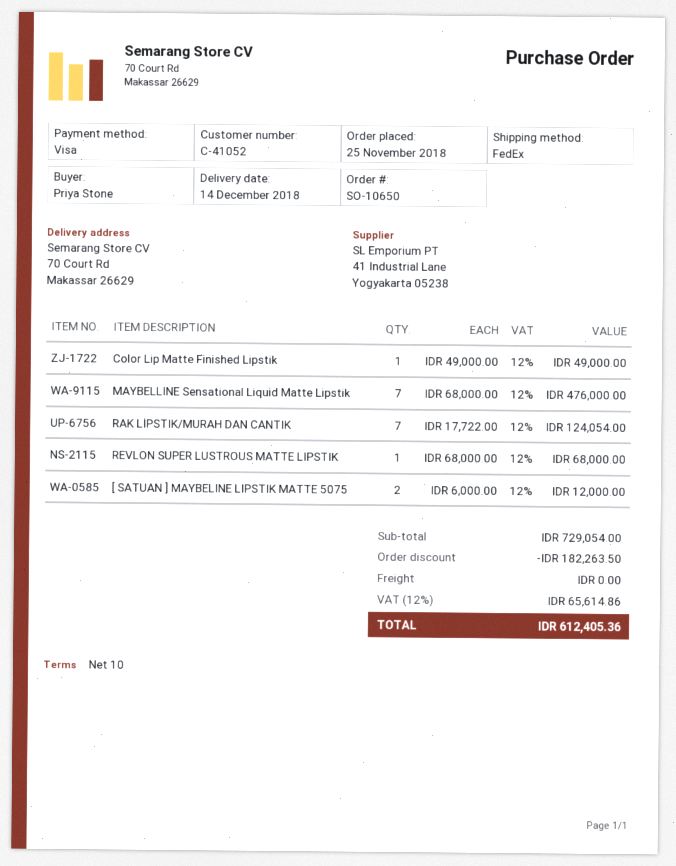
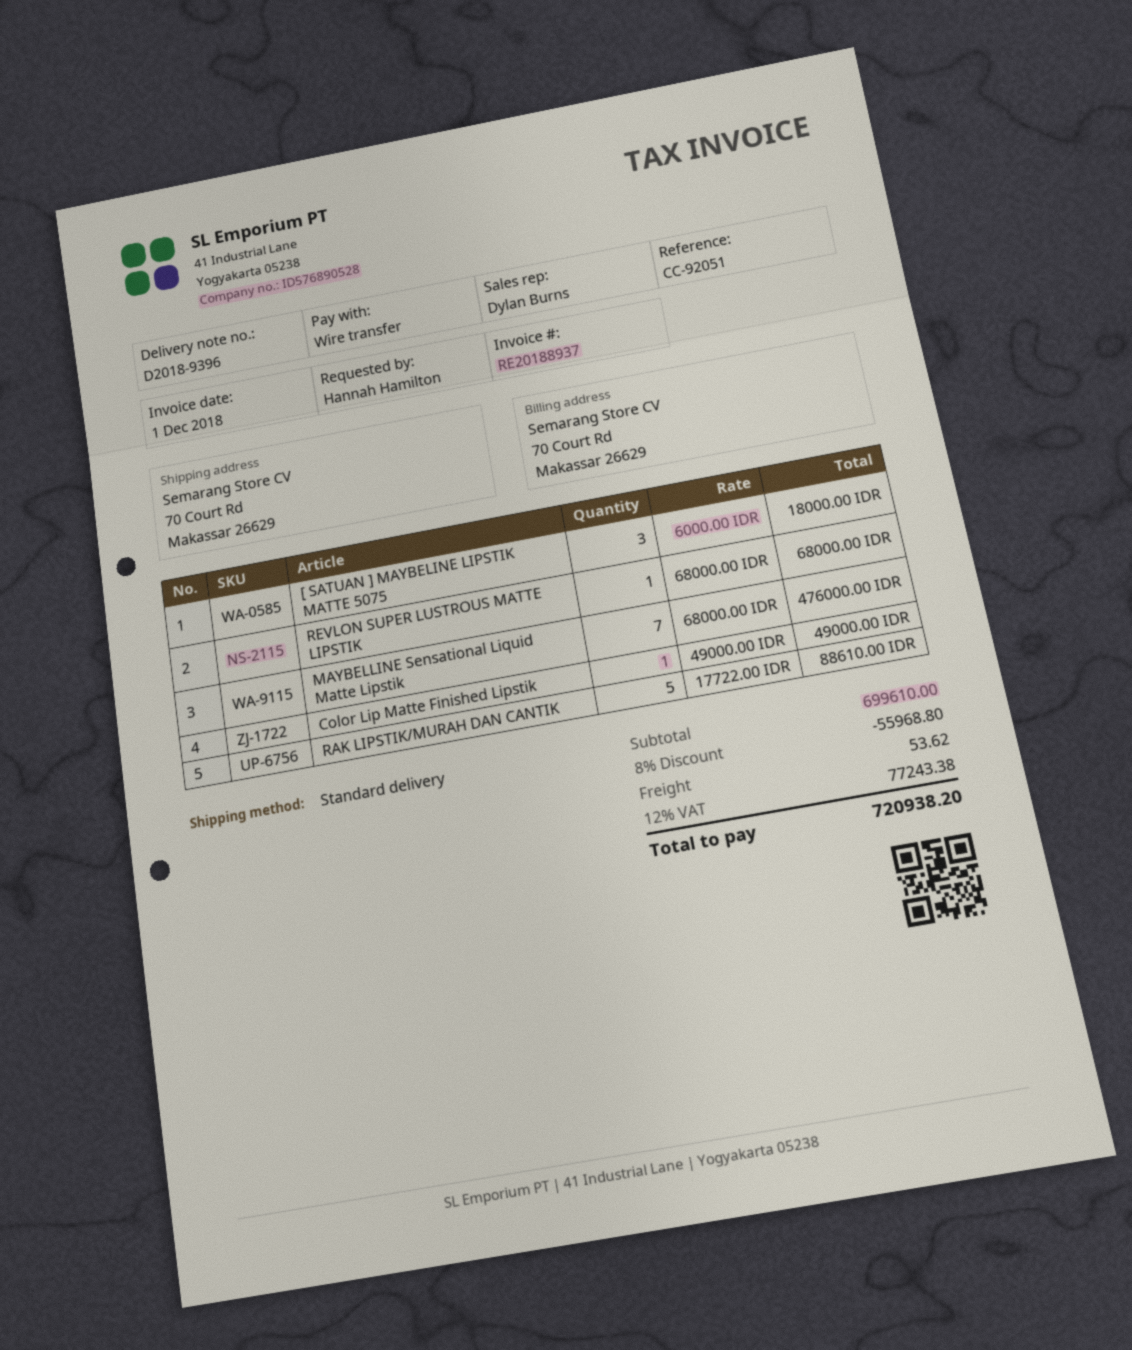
ordered by: Priya Stone -> Hannah Hamilton
payment method: Visa -> bank transfer
shipping method: FedEx -> standard
RAK LIPSTIK/MURAH DAN CANTIK: 7 x 17722.00 = 124054.00 -> 5 x 17722.00 = 88610.00
[ SATUAN ] MAYBELINE LIPSTIK MATTE 5075: 2 x 6000.00 = 12000.00 -> 3 x 6000.00 = 18000.00
subtotal: 729054.00 -> 699610.00
discount: 182263.50 -> 55968.80
shipping: 0.00 -> 53.62
tax: 12% = 65614.86 -> 12% = 77243.38
total: 612405.36 -> 720938.20

